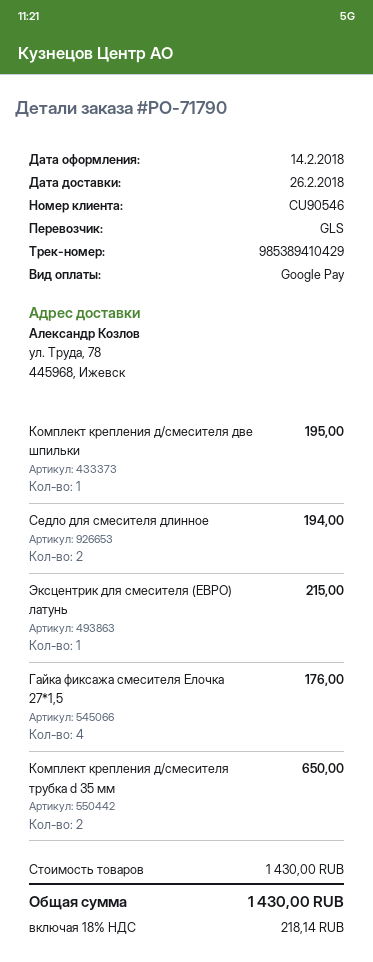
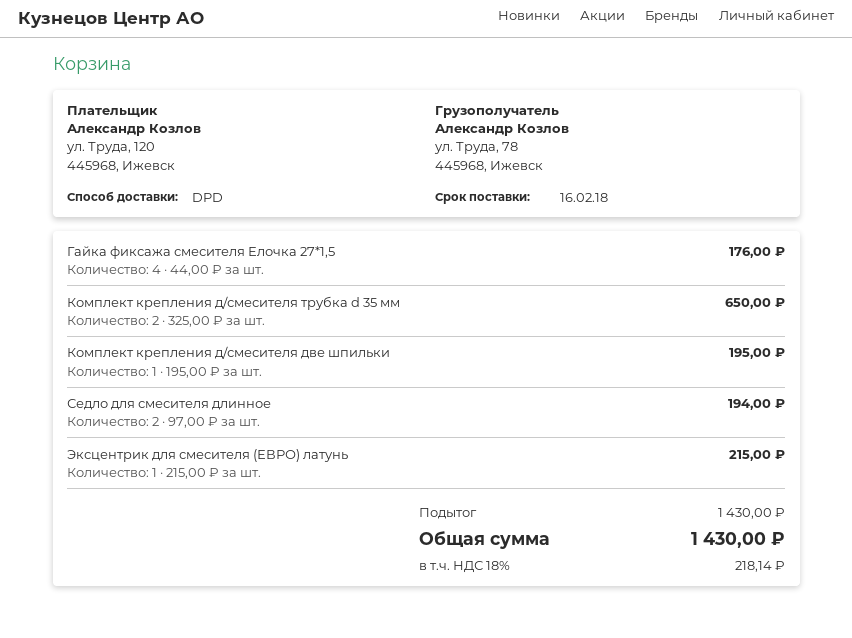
delivery date: 2018-02-26 -> 2018-02-16
shipping method: GLS -> DPD

